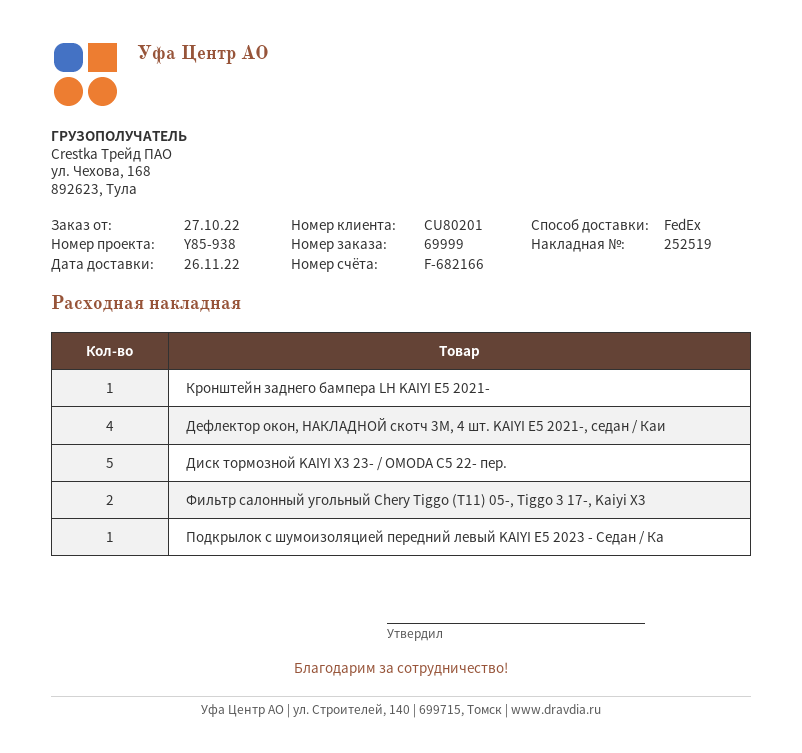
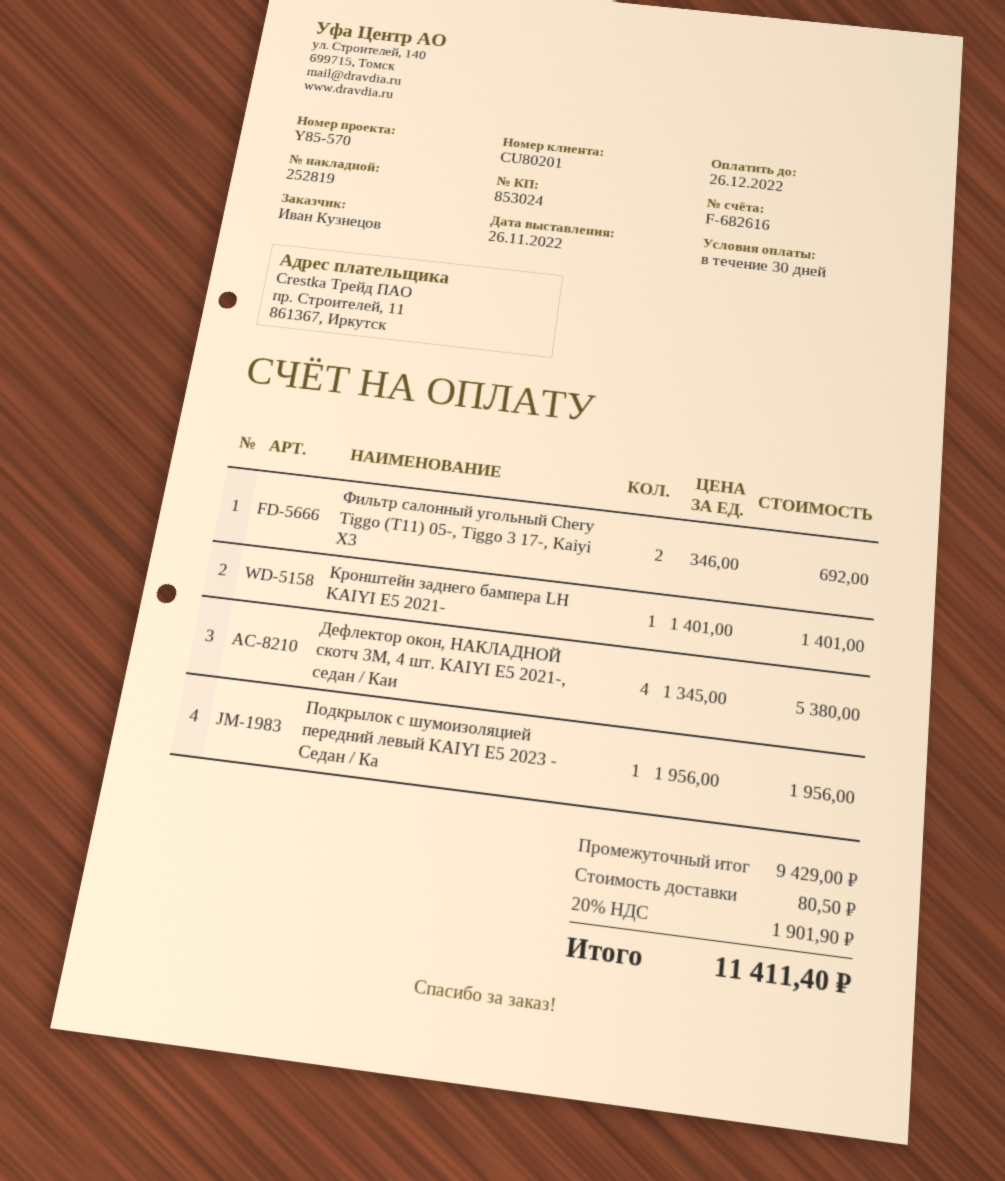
delivery note number: 252519 -> 252819
invoice number: F-682166 -> F-682616
reference: Y85-938 -> Y85-570
Диск тормозной KAIYI X3 23- / OMODA C5 22- пер.: 5 -> none

